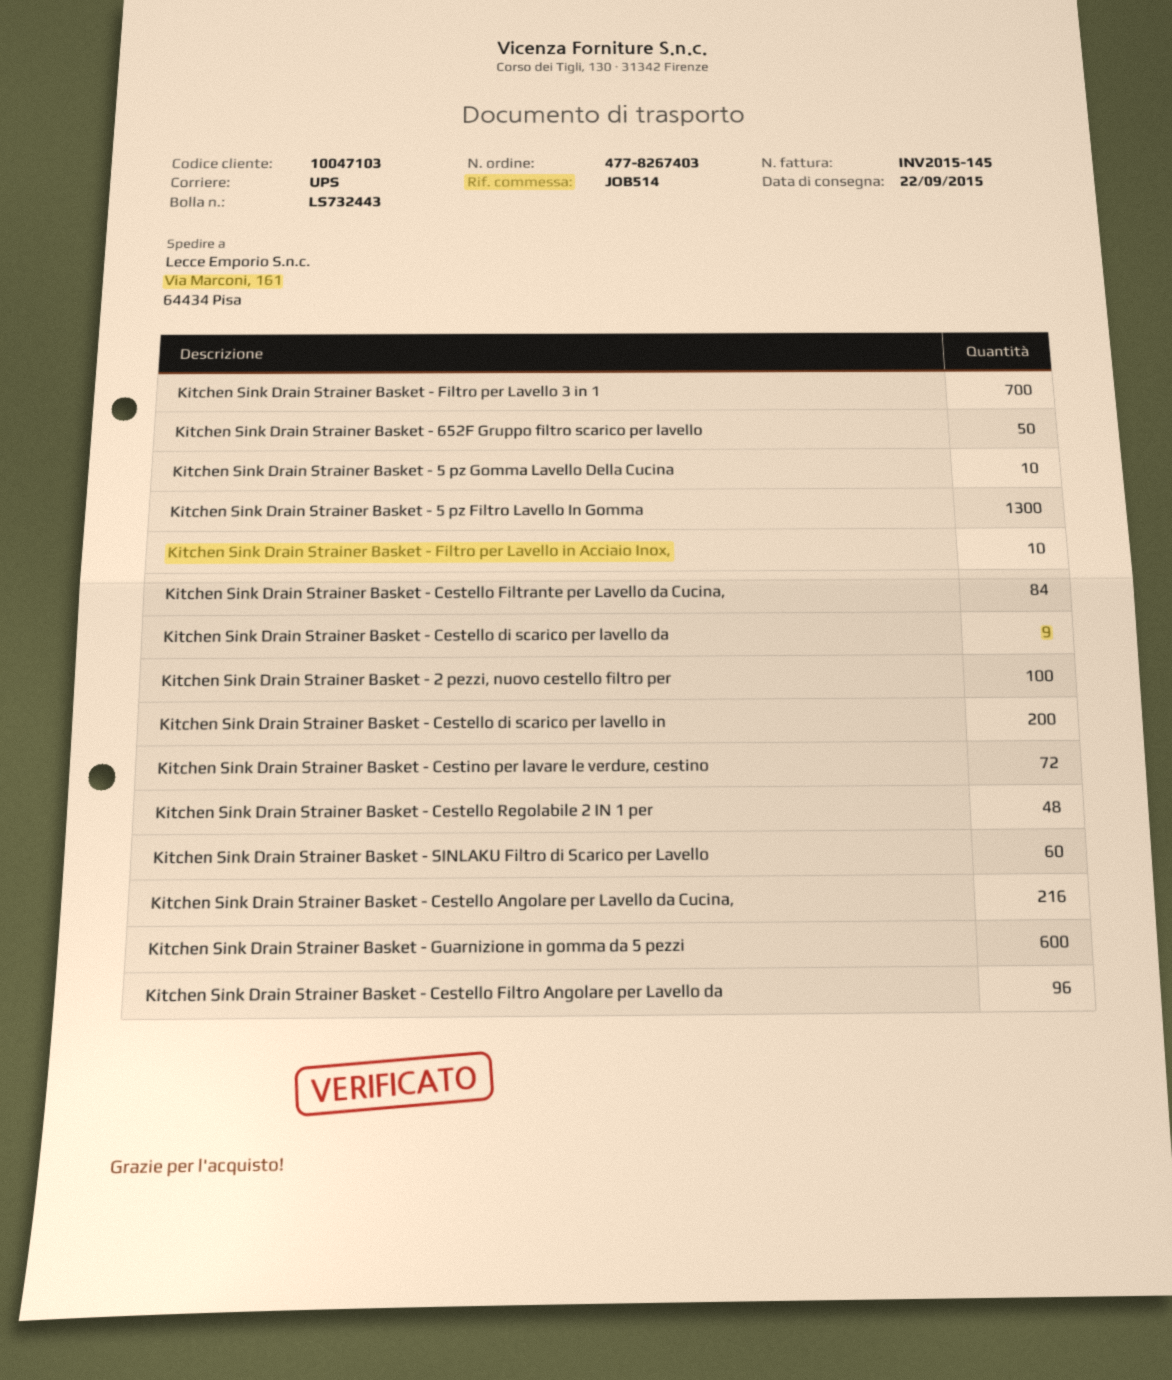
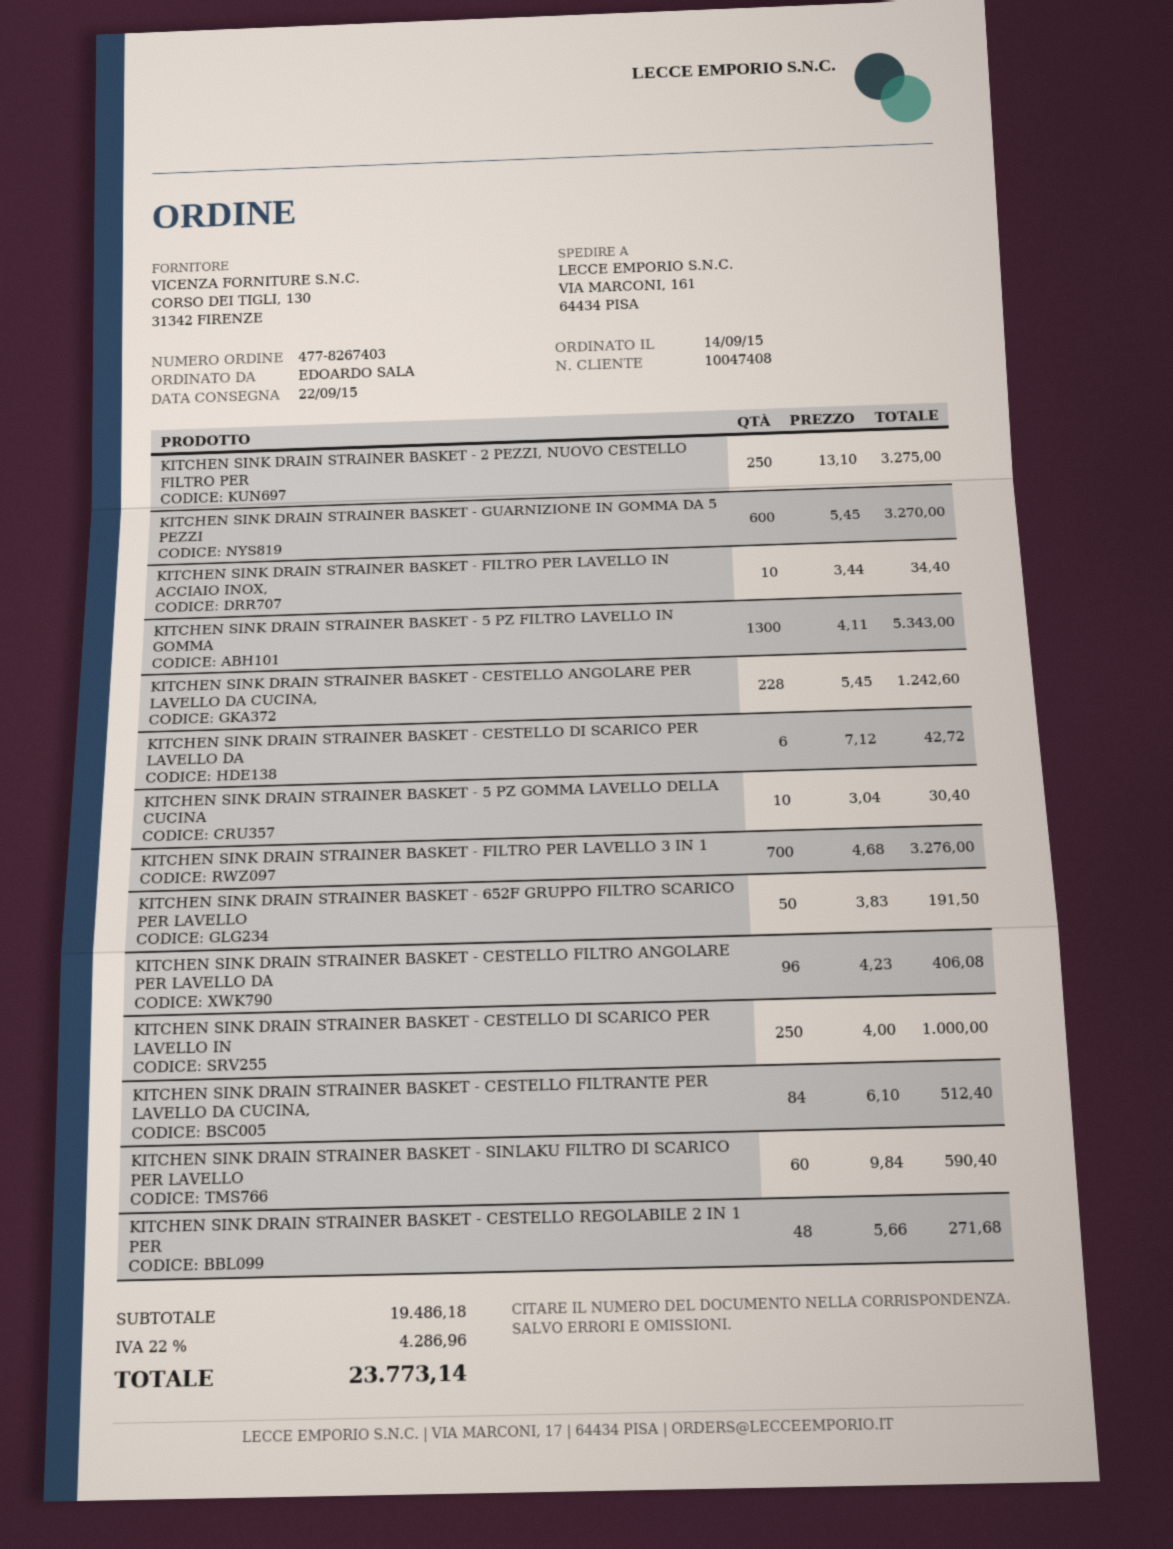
customer number: 10047103 -> 10047408
Kitchen Sink Drain Strainer Basket - Cestello di scarico per lavello da: 9 -> 6
Kitchen Sink Drain Strainer Basket - 2 pezzi, nuovo cestello filtro per: 100 -> 250
Kitchen Sink Drain Strainer Basket - Cestello di scarico per lavello in: 200 -> 250
Kitchen Sink Drain Strainer Basket - Cestino per lavare le verdure, cestino: 72 -> none
Kitchen Sink Drain Strainer Basket - Cestello Angolare per Lavello da Cucina,: 216 -> 228

